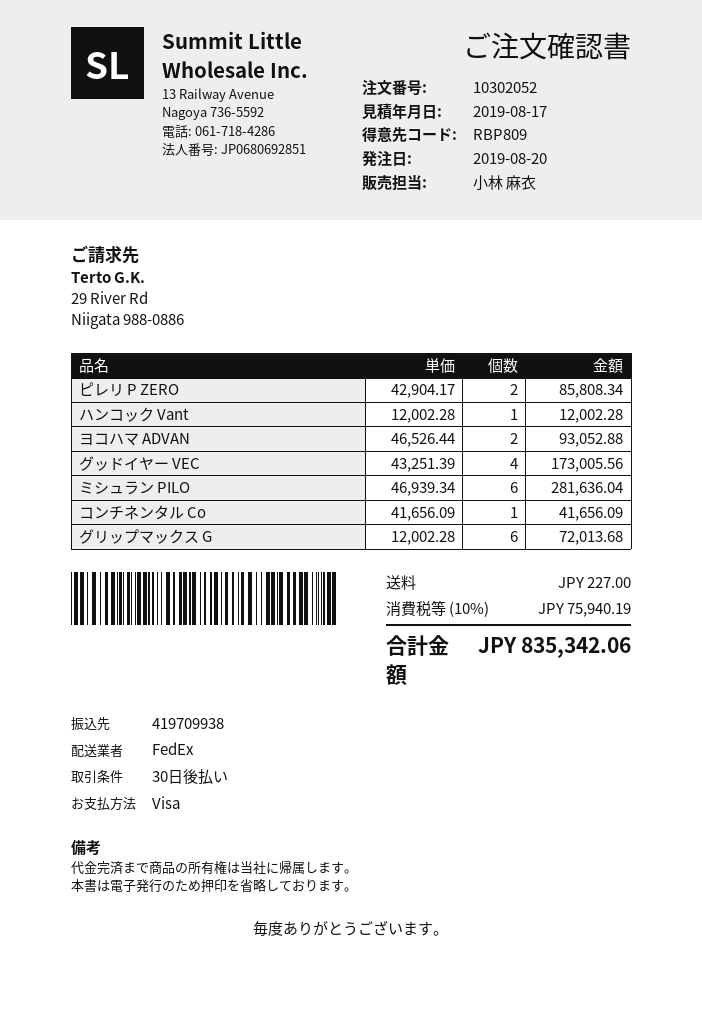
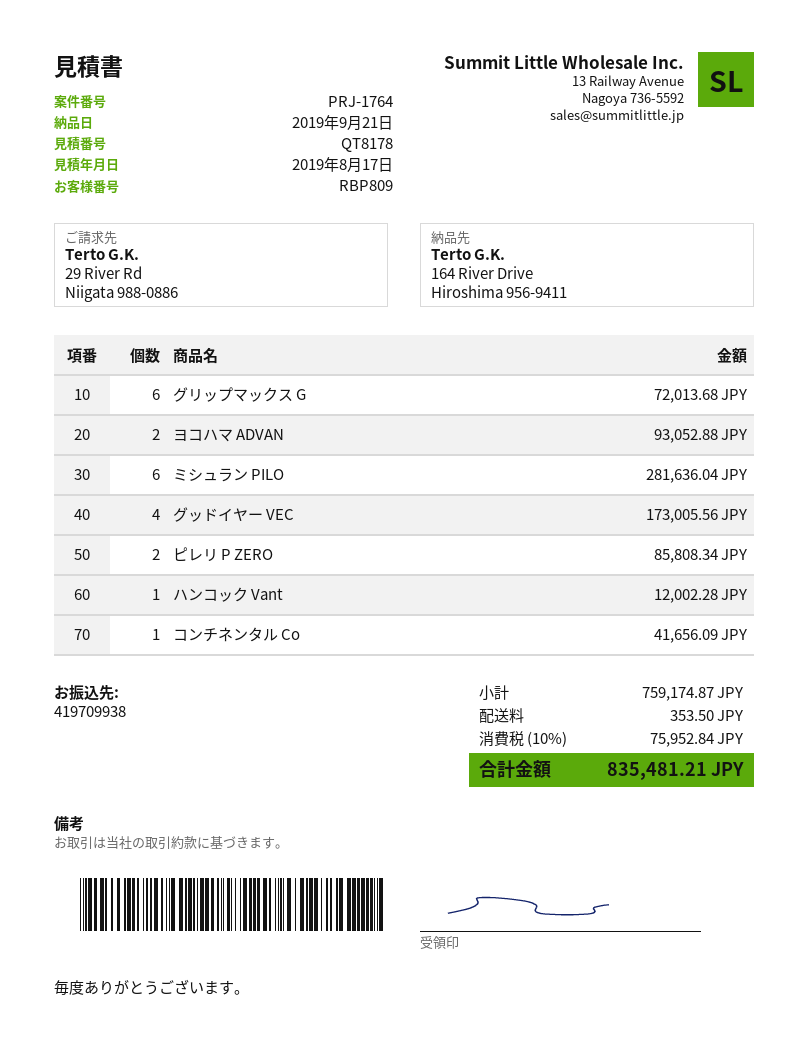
shipping: 227.00 -> 353.50
tax: 10% = 75940.19 -> 10% = 75952.84
total: 835342.06 -> 835481.21

